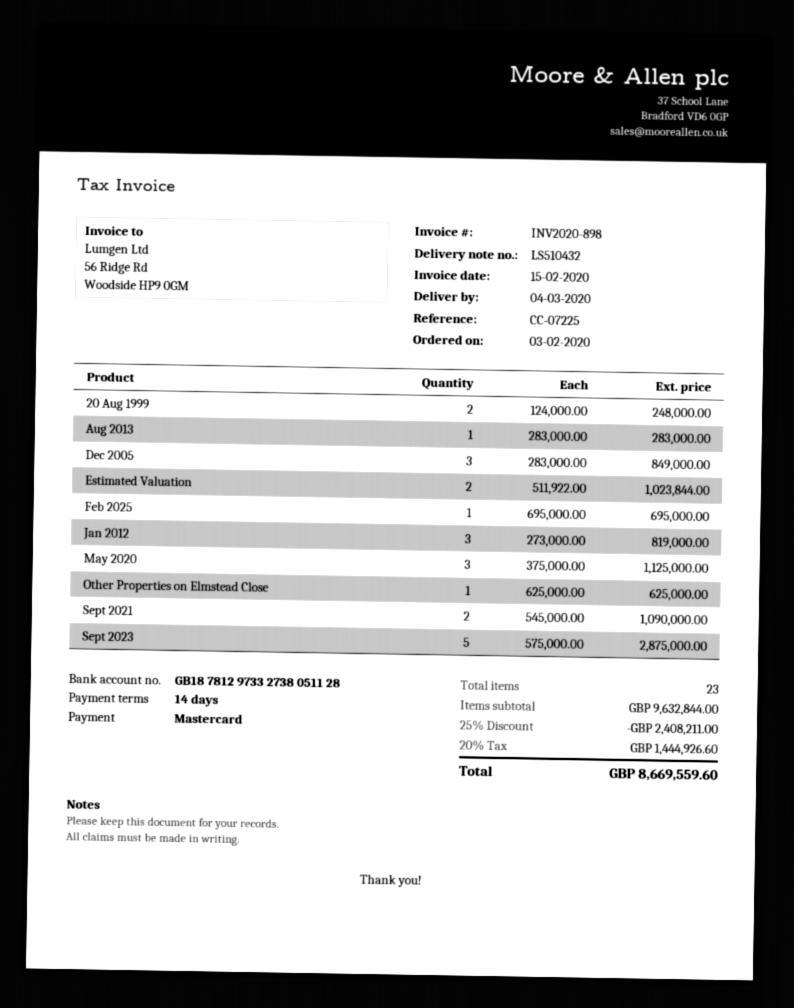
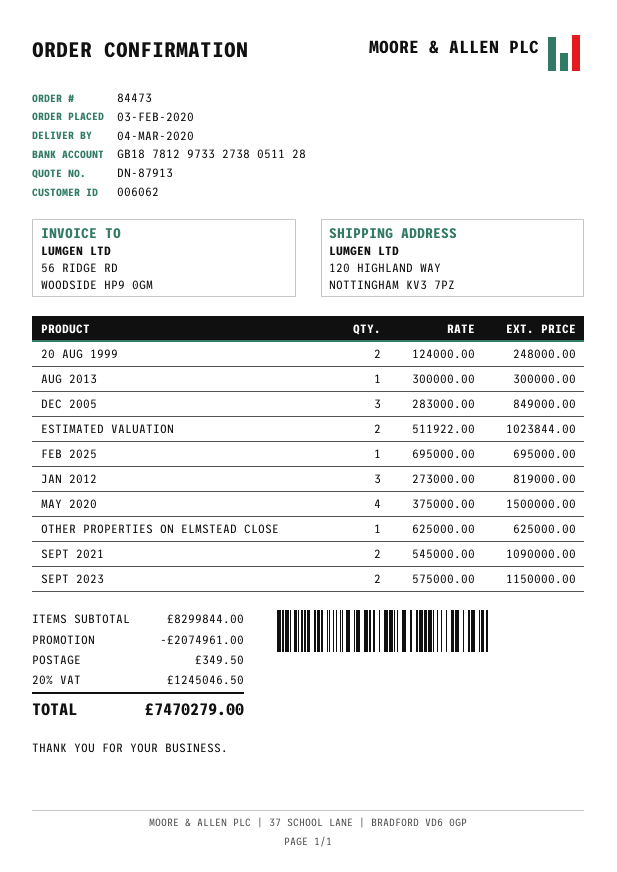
Aug 2013: 1 x 283000.00 = 283000.00 -> 1 x 300000.00 = 300000.00
May 2020: 3 x 375000.00 = 1125000.00 -> 4 x 375000.00 = 1500000.00
Sept 2023: 5 x 575000.00 = 2875000.00 -> 2 x 575000.00 = 1150000.00
subtotal: 9632844.00 -> 8299844.00
discount: 2408211.00 -> 2074961.00
shipping: none -> 349.50
tax: 20% = 1444926.60 -> 20% = 1245046.50
total: 8669559.60 -> 7470279.00

